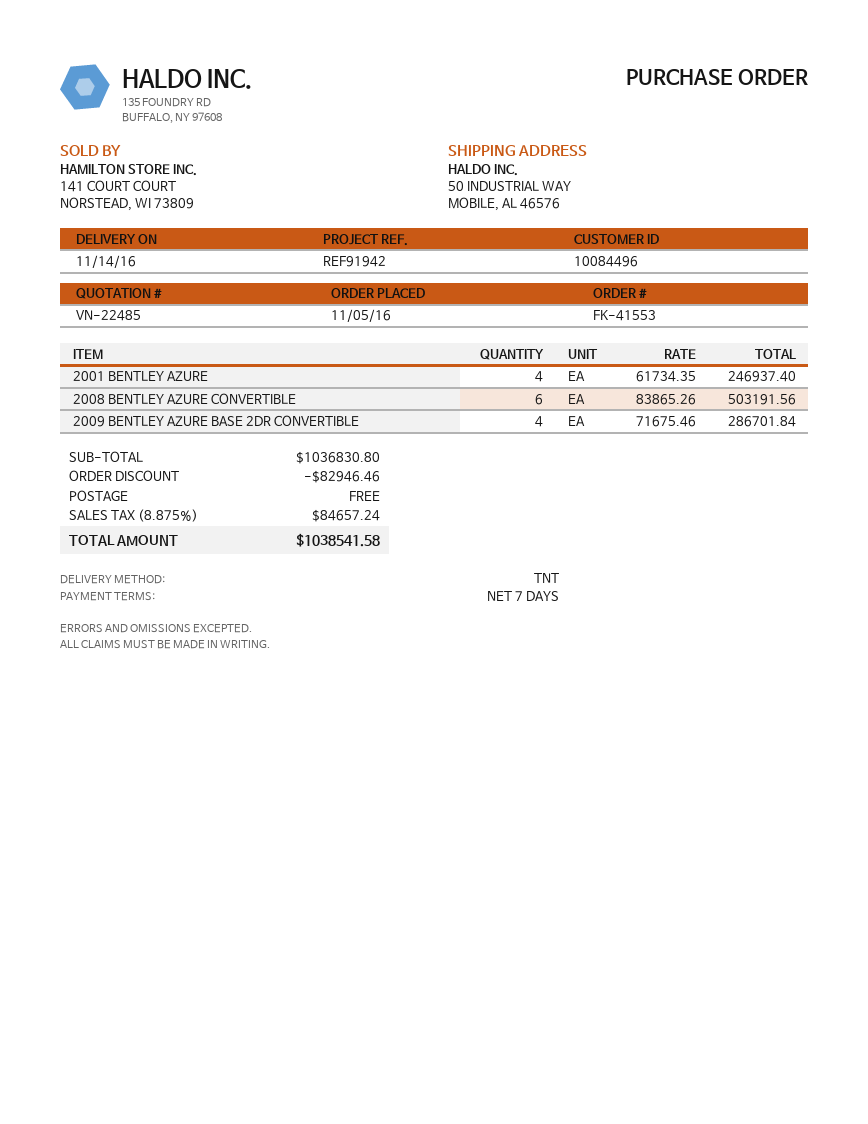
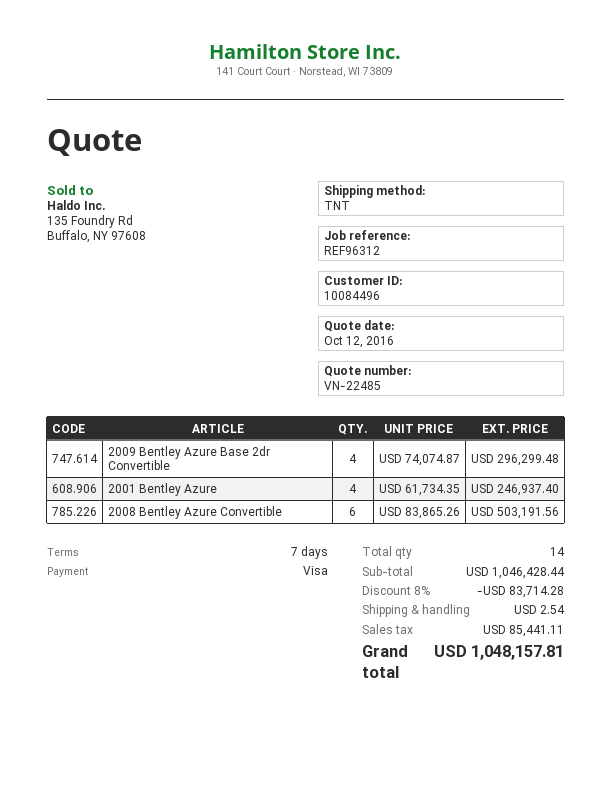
reference: REF91942 -> REF96312
2009 BENTLEY AZURE BASE 2DR CONVERTIBLE: 4 x 71675.46 = 286701.84 -> 4 x 74074.87 = 296299.48
subtotal: 1036830.80 -> 1046428.44
discount: 82946.46 -> 83714.28
shipping: 0.00 -> 2.54
tax: 84657.24 -> 85441.11
total: 1038541.58 -> 1048157.81

